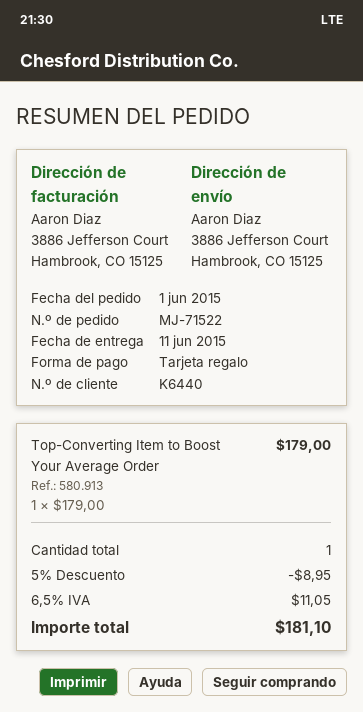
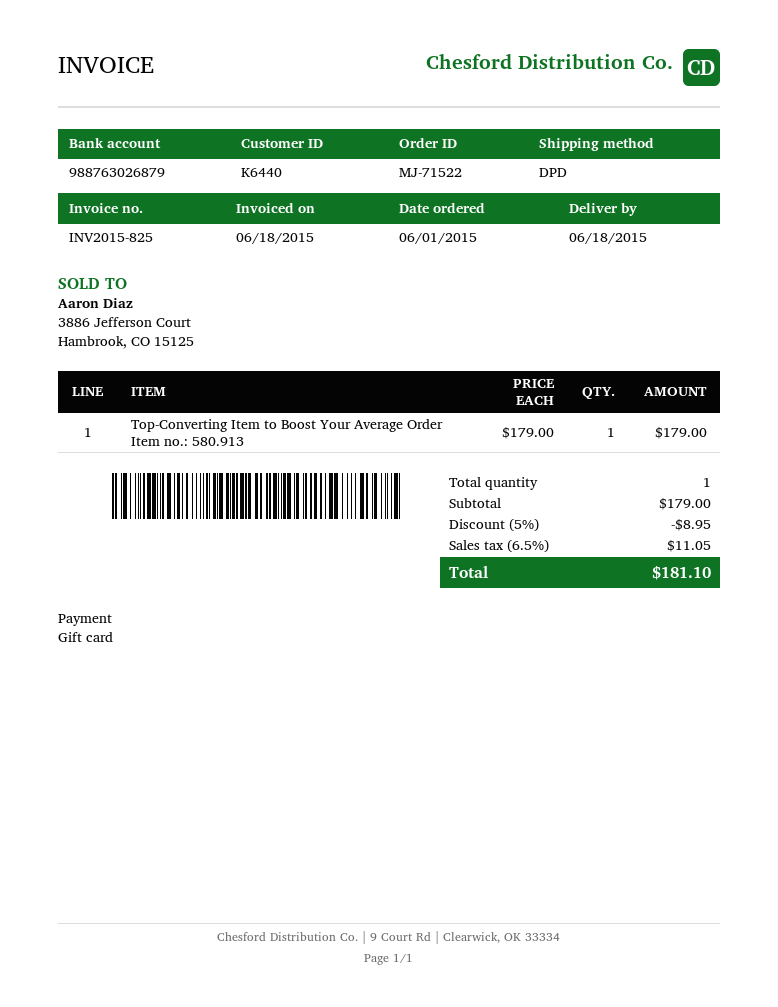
delivery date: 2015-06-11 -> 2015-06-18

